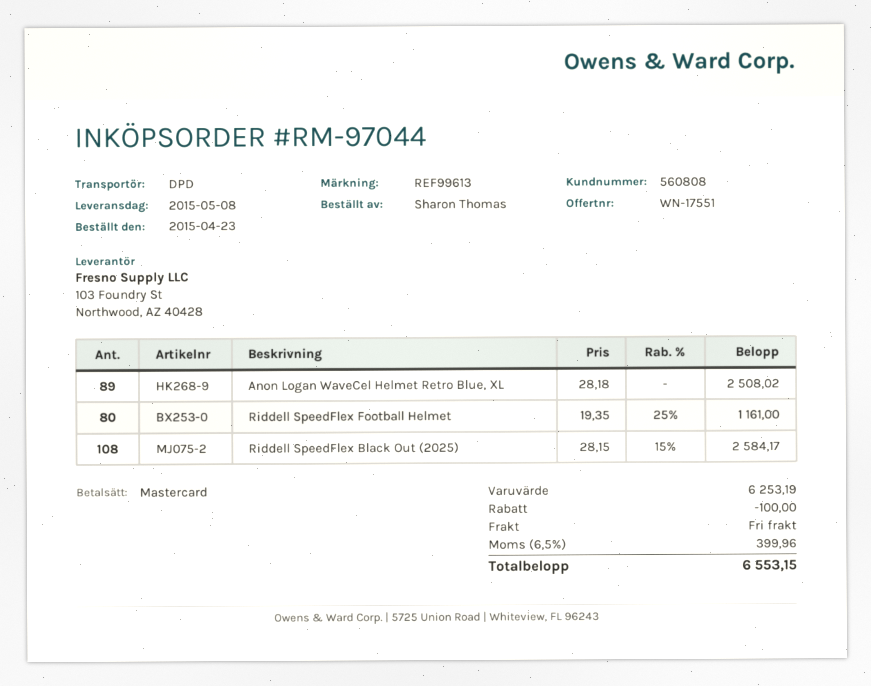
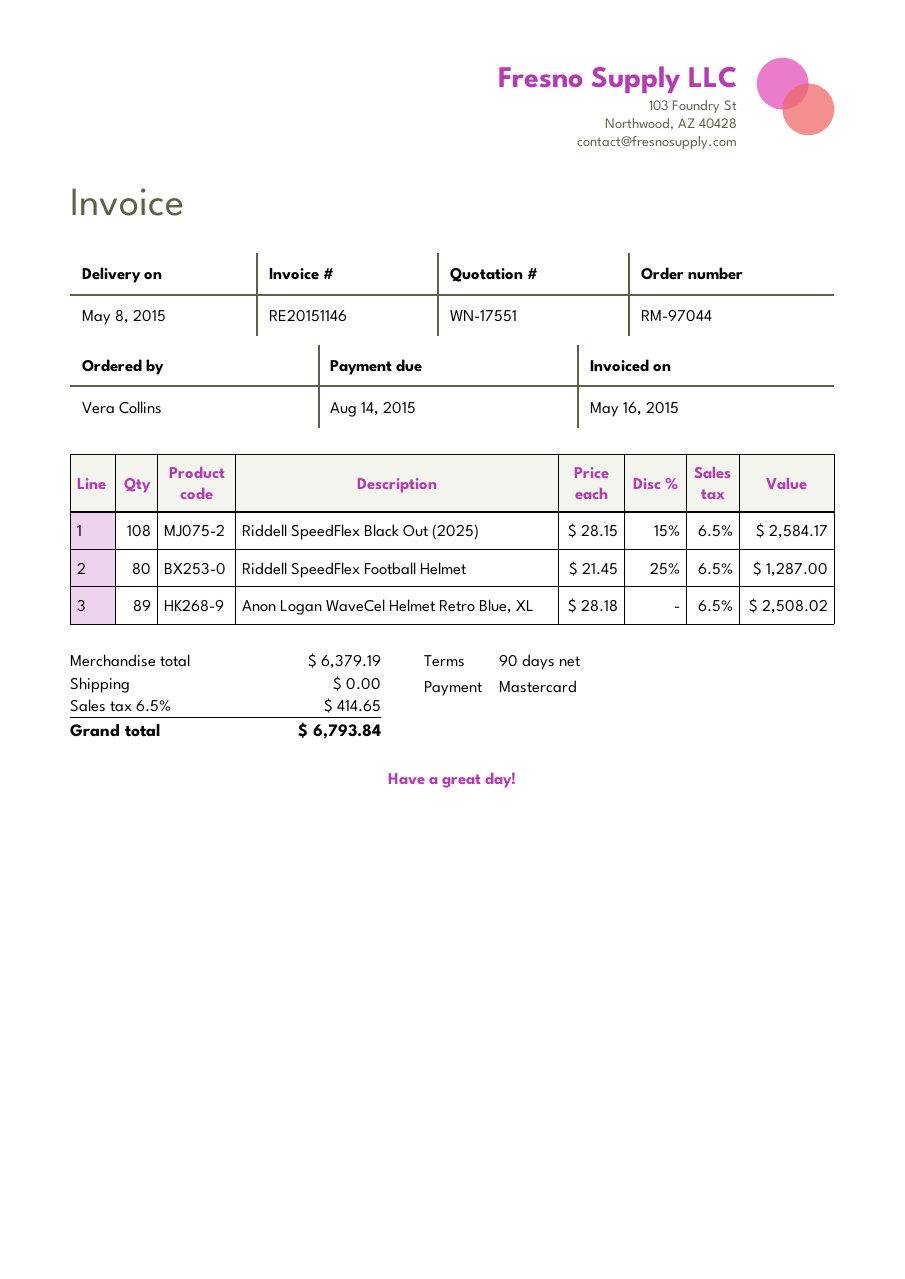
ordered by: Sharon Thomas -> Vera Collins
Riddell SpeedFlex Football Helmet: 80 x 19.35 - 25% = 1161.00 -> 80 x 21.45 - 25% = 1287.00
subtotal: 6253.19 -> 6379.19
discount: 100.00 -> none
tax: 6.5% = 399.96 -> 6.5% = 414.65
total: 6553.15 -> 6793.84

